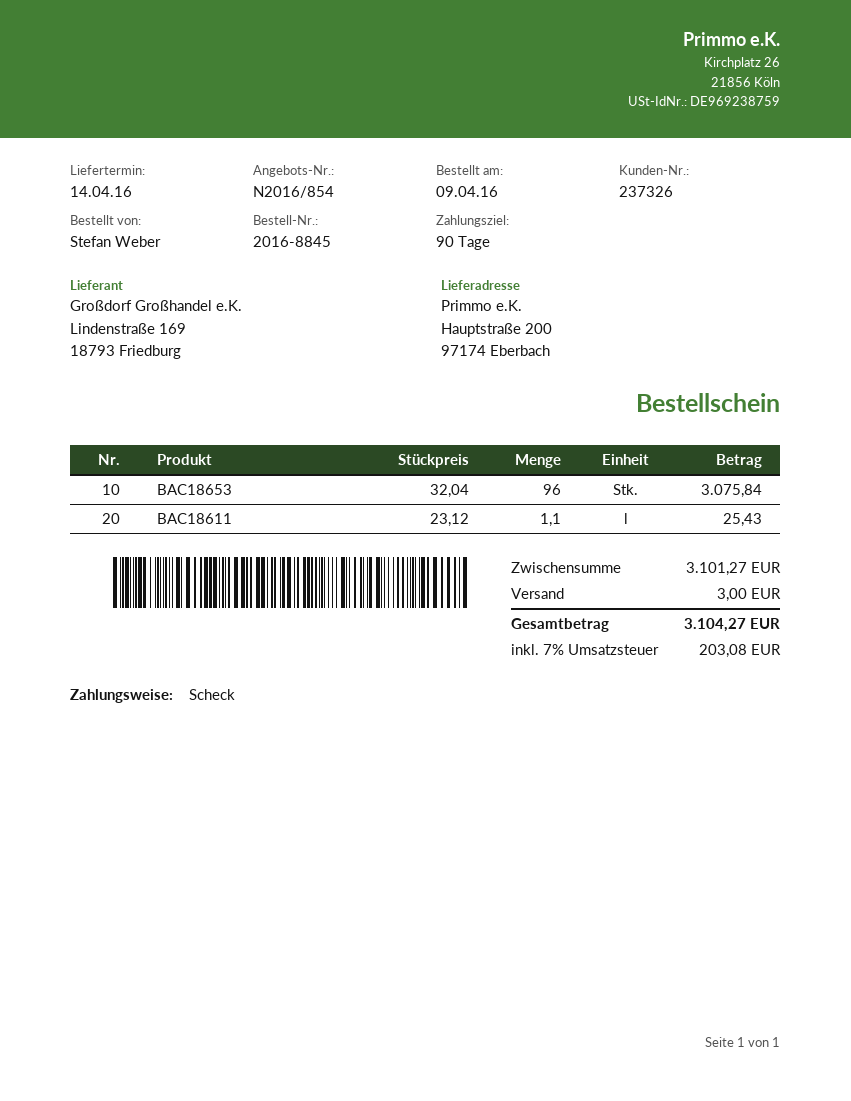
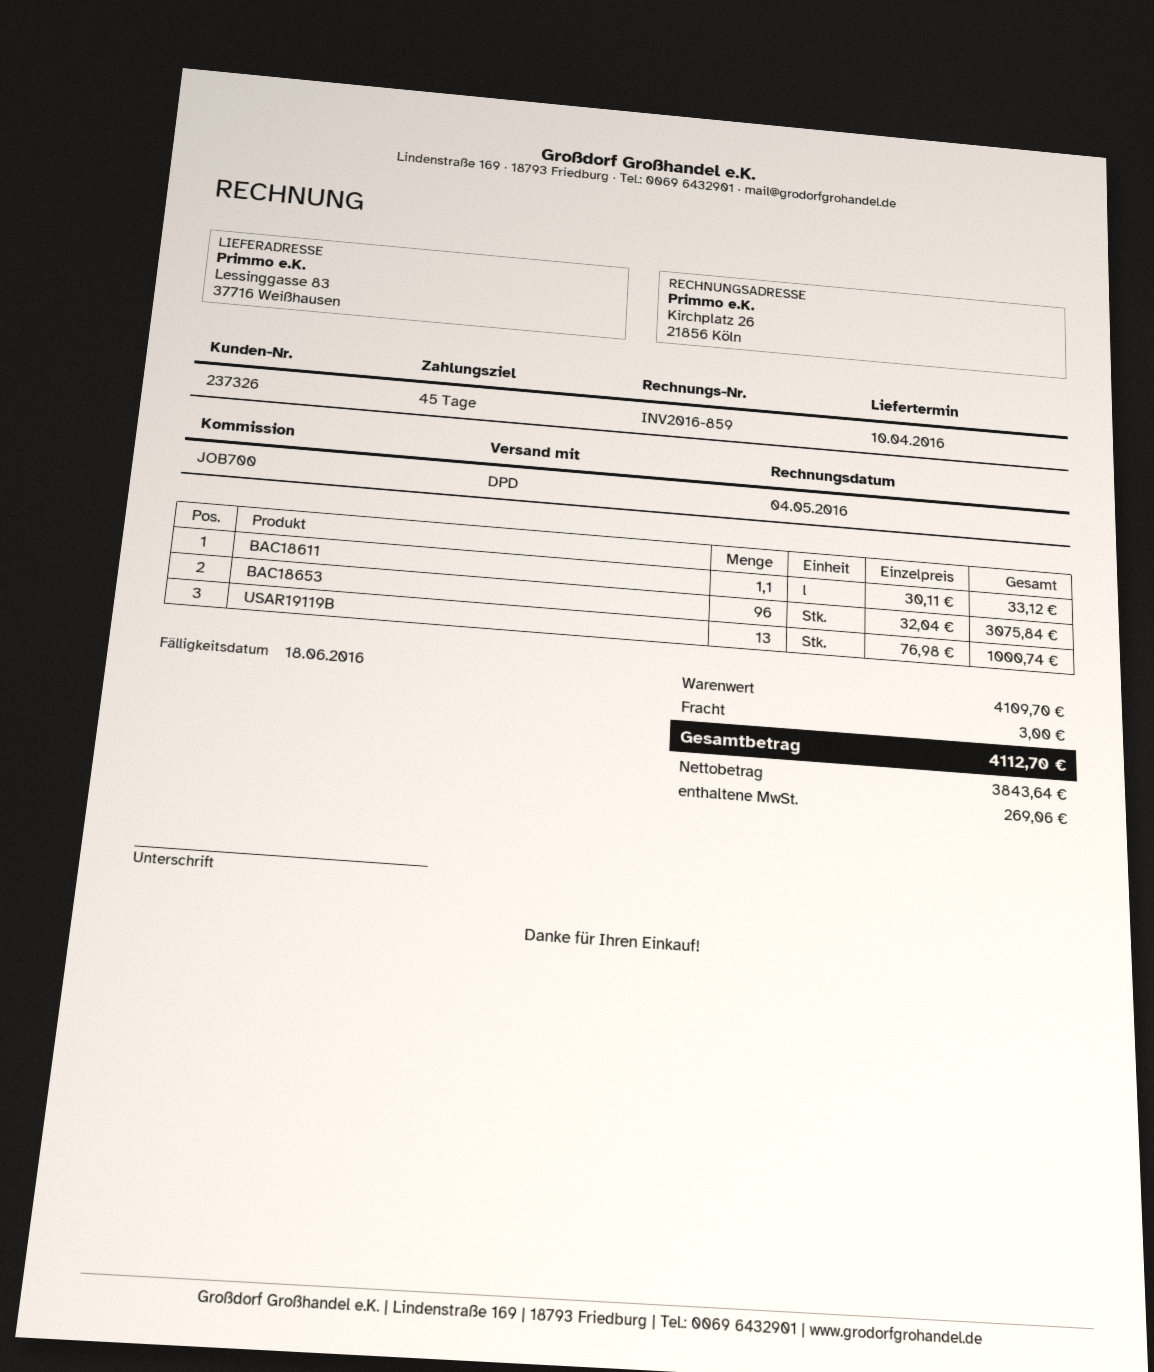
delivery date: 2016-04-14 -> 2016-04-10
payment terms: 90 days -> 45 days
ship to: Hauptstraße 200, 97174 Eberbach -> Lessinggasse 83, 37716 Weißhausen
BAC18611: 1.1 x 23.12 = 25.43 -> 1.1 x 30.11 = 33.12
USAR19119B: none -> 13 x 76.98 = 1000.74
subtotal: 3101.27 -> 4109.70
tax: 203.08 -> 269.06
total: 3104.27 -> 4112.70

